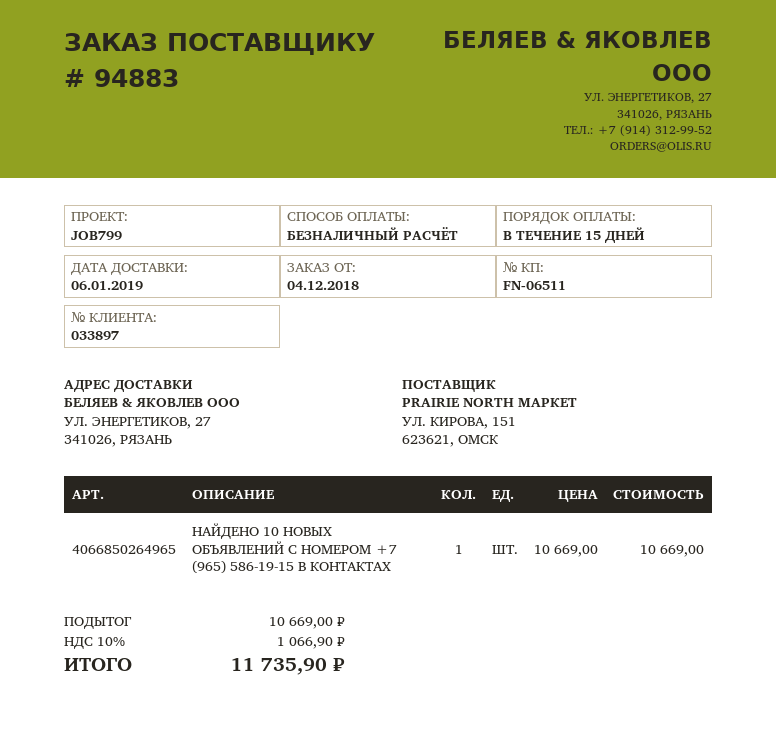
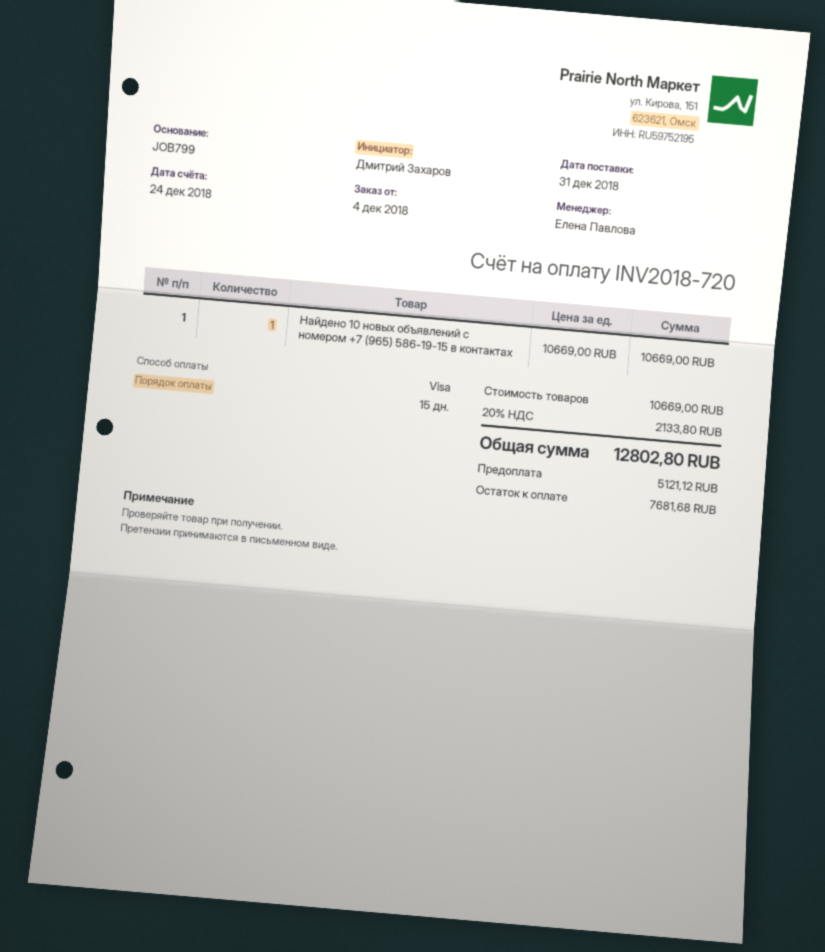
delivery date: 2019-01-06 -> 2018-12-31
payment method: bank transfer -> Visa
tax: 10% = 1066.90 -> 20% = 2133.80
total: 11735.90 -> 12802.80

